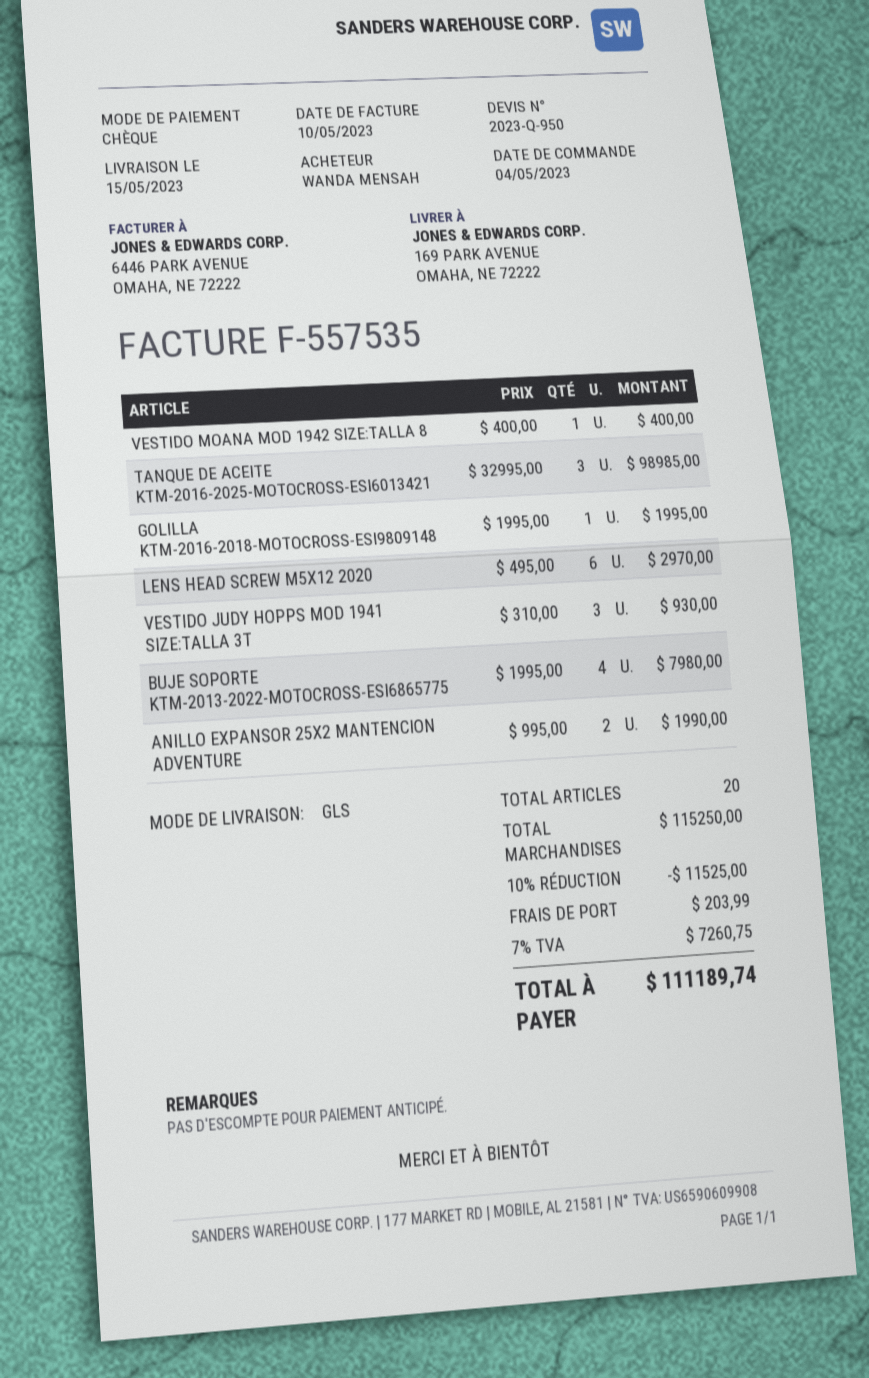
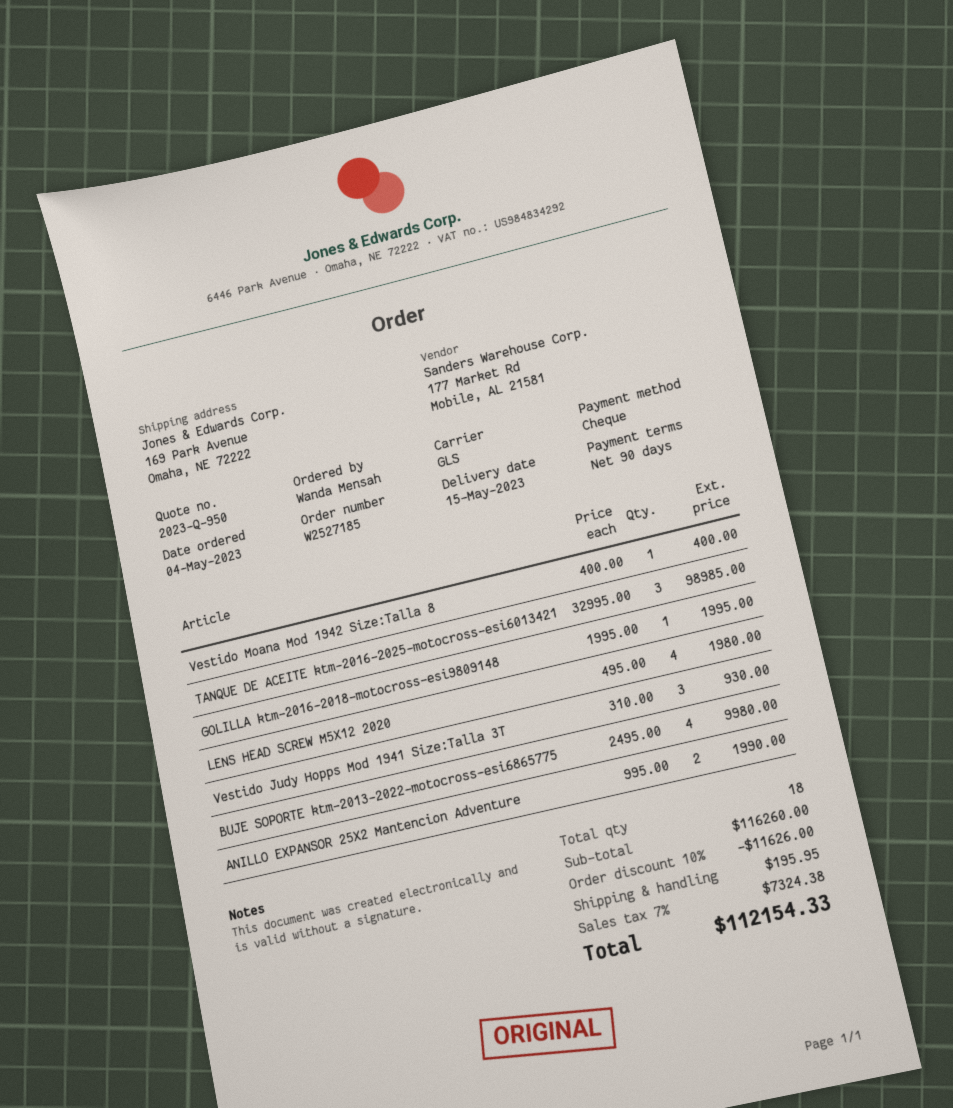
LENS HEAD SCREW M5X12 2020: 6 x 495.00 = 2970.00 -> 4 x 495.00 = 1980.00
BUJE SOPORTE KTM-2013-2022-MOTOCROSS-ESI6865775: 4 x 1995.00 = 7980.00 -> 4 x 2495.00 = 9980.00
total quantity: 20 -> 18
subtotal: 115250.00 -> 116260.00
discount: 10% = 11525.00 -> 10% = 11626.00
shipping: 203.99 -> 195.95
tax: 7% = 7260.75 -> 7% = 7324.38
total: 111189.74 -> 112154.33

